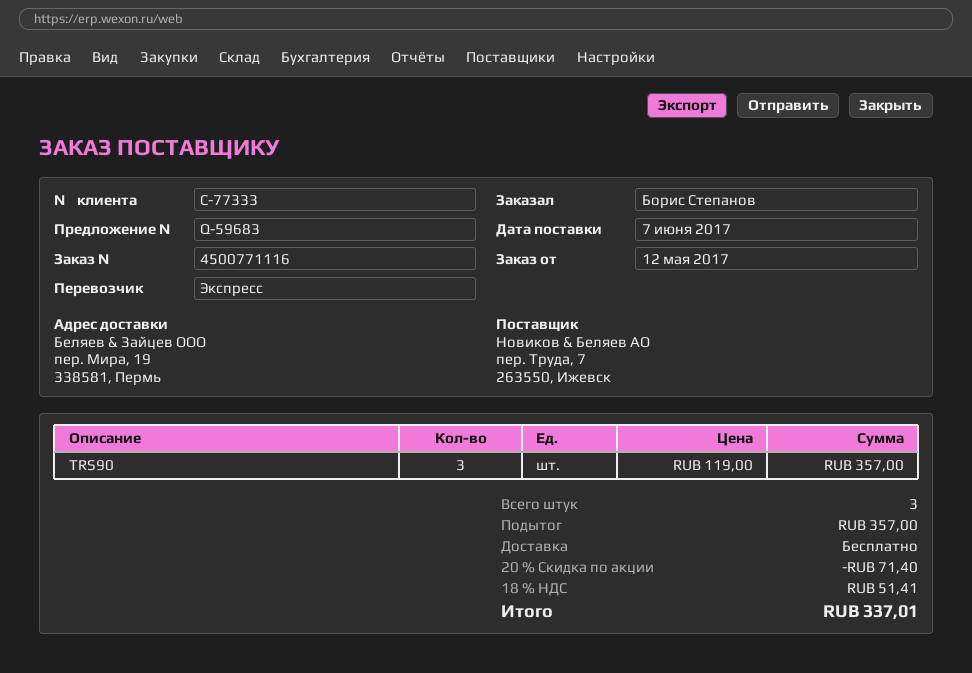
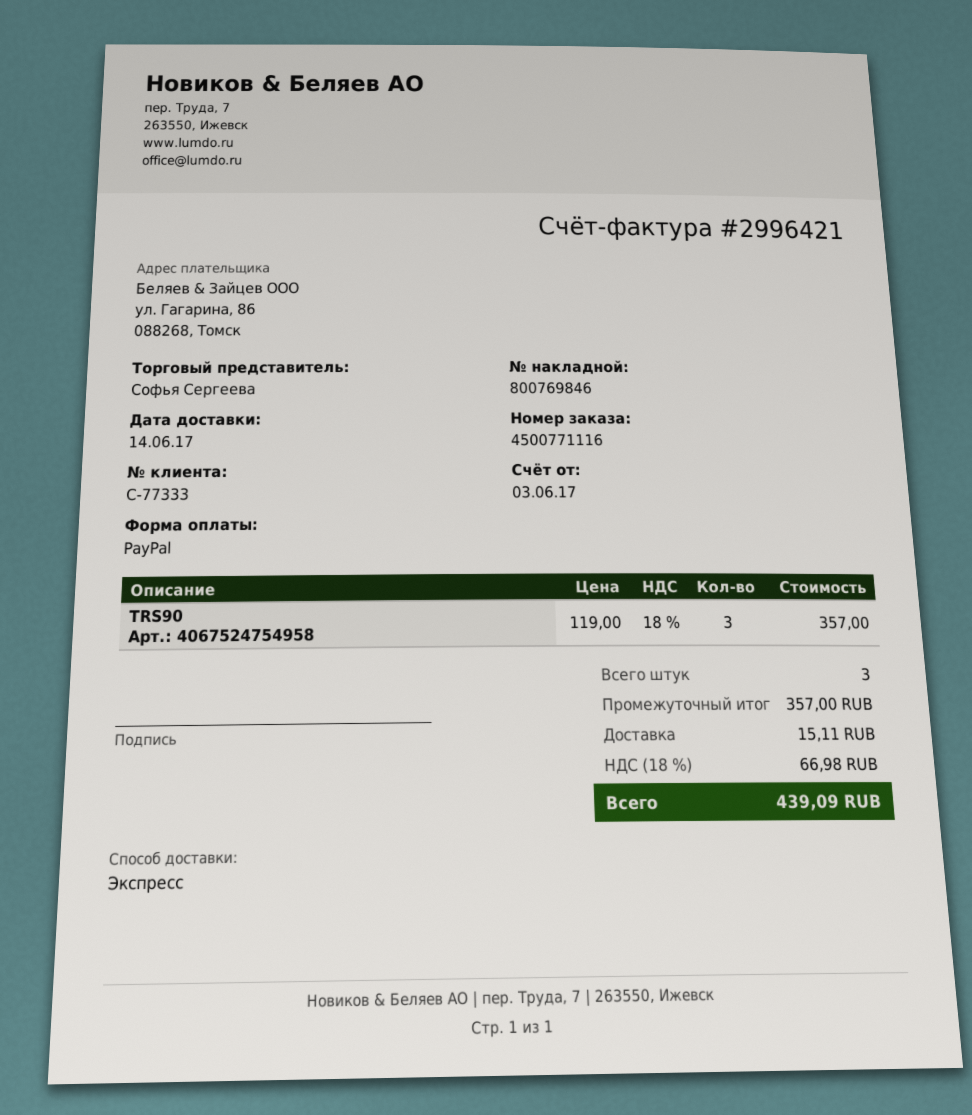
delivery date: 2017-06-07 -> 2017-06-14
discount: 20% = 71.40 -> none
shipping: 0.00 -> 15.11
tax: 18% = 51.41 -> 18% = 66.98
total: 337.01 -> 439.09

